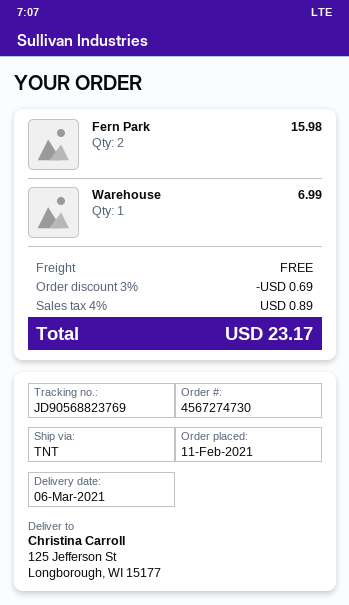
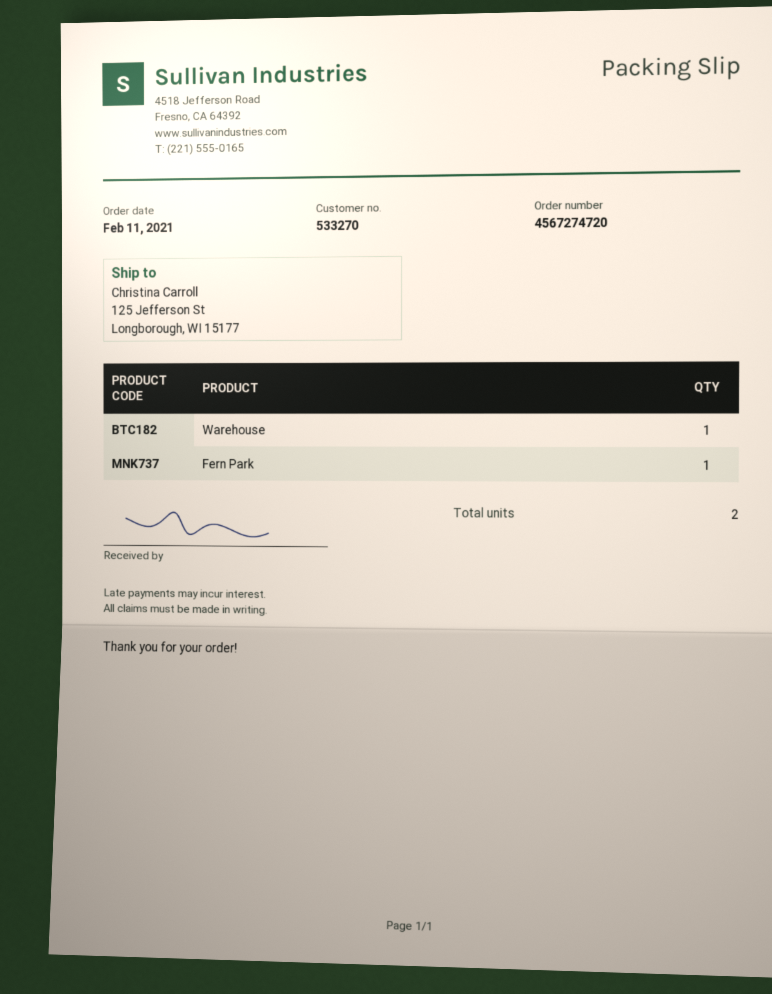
order number: 4567274730 -> 4567274720
Fern Park: 2 -> 1

